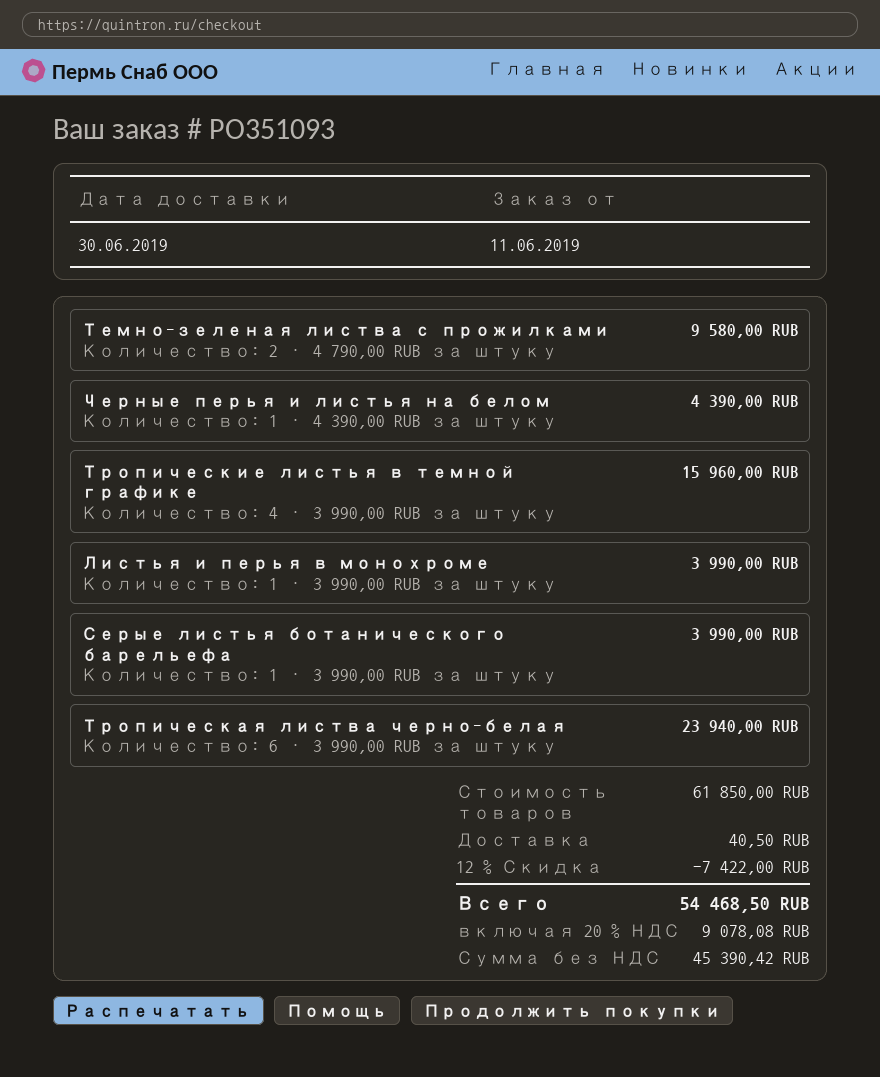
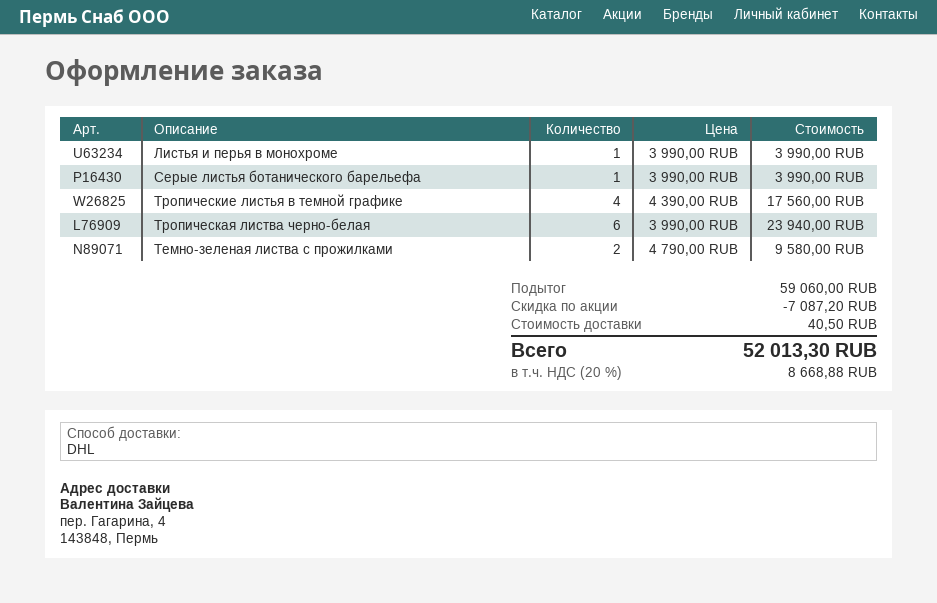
Черные перья и листья на белом: 1 x 4390.00 = 4390.00 -> none
Тропические листья в темной графике: 4 x 3990.00 = 15960.00 -> 4 x 4390.00 = 17560.00
subtotal: 61850.00 -> 59060.00
discount: 7422.00 -> 7087.20
tax: 20% = 9078.08 -> 20% = 8668.88
total: 54468.50 -> 52013.30

